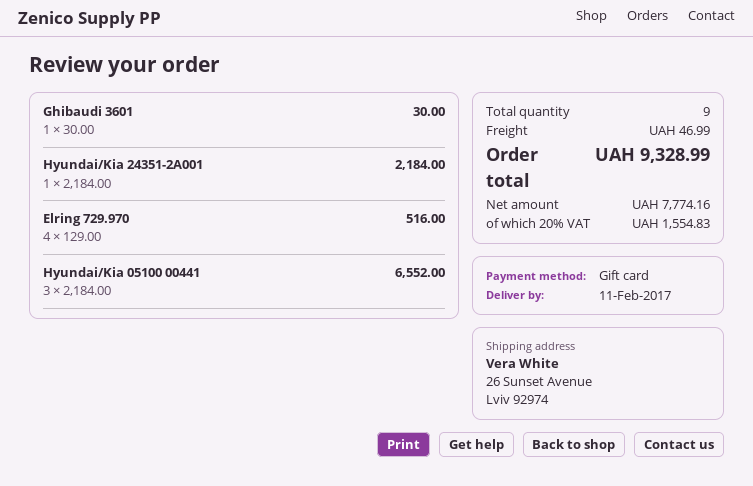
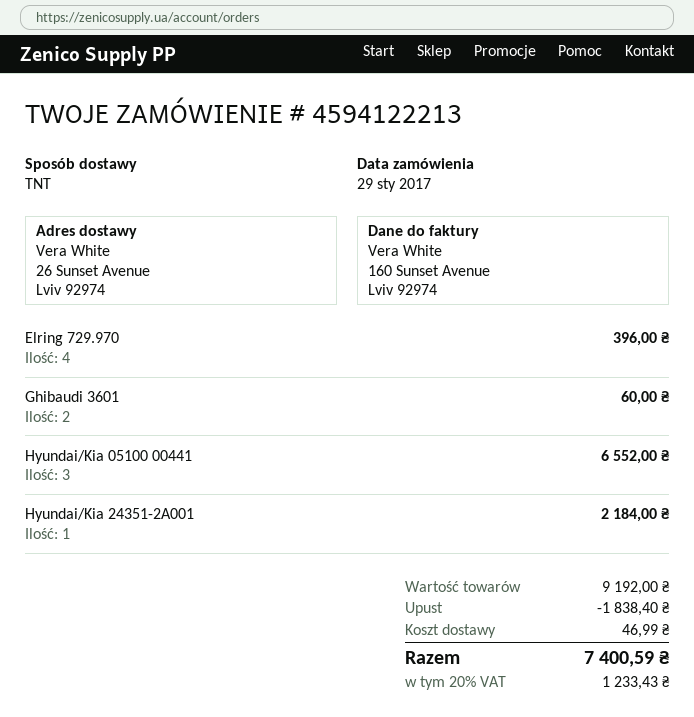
Ghibaudi 3601: 1 for 30.00 -> 2 for 60.00
Elring 729.970: 4 for 516.00 -> 4 for 396.00
discount: none -> 1838.40
tax: 20% = 1554.83 -> 20% = 1233.43
total: 9328.99 -> 7400.59

